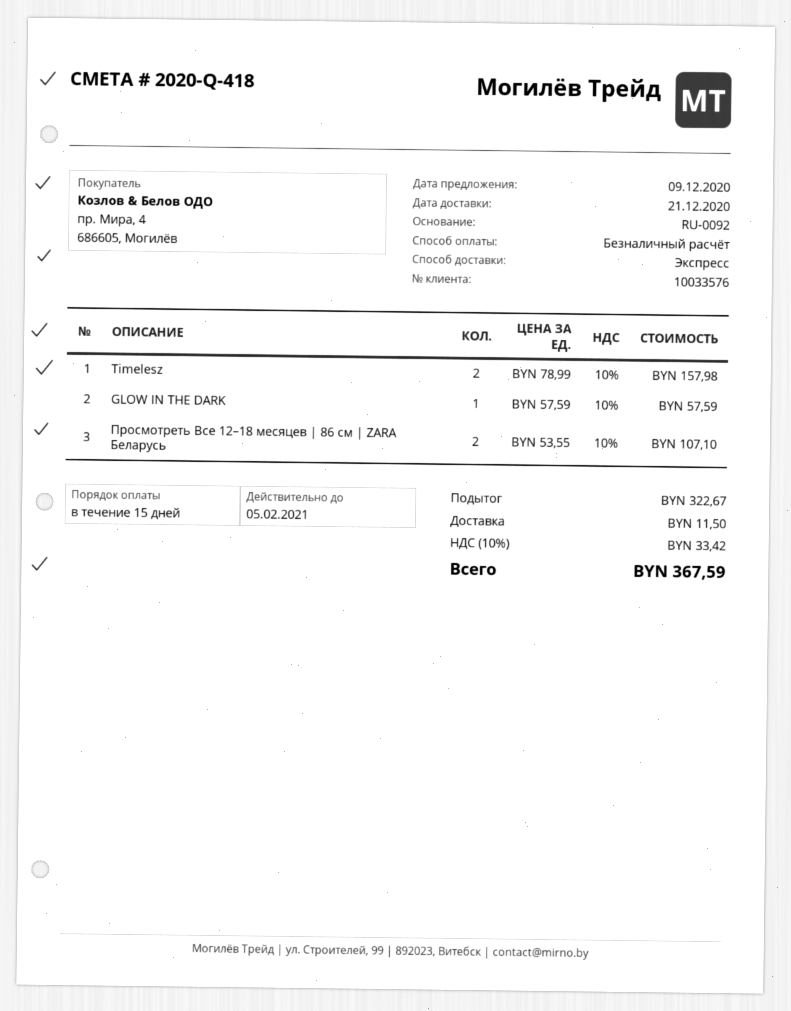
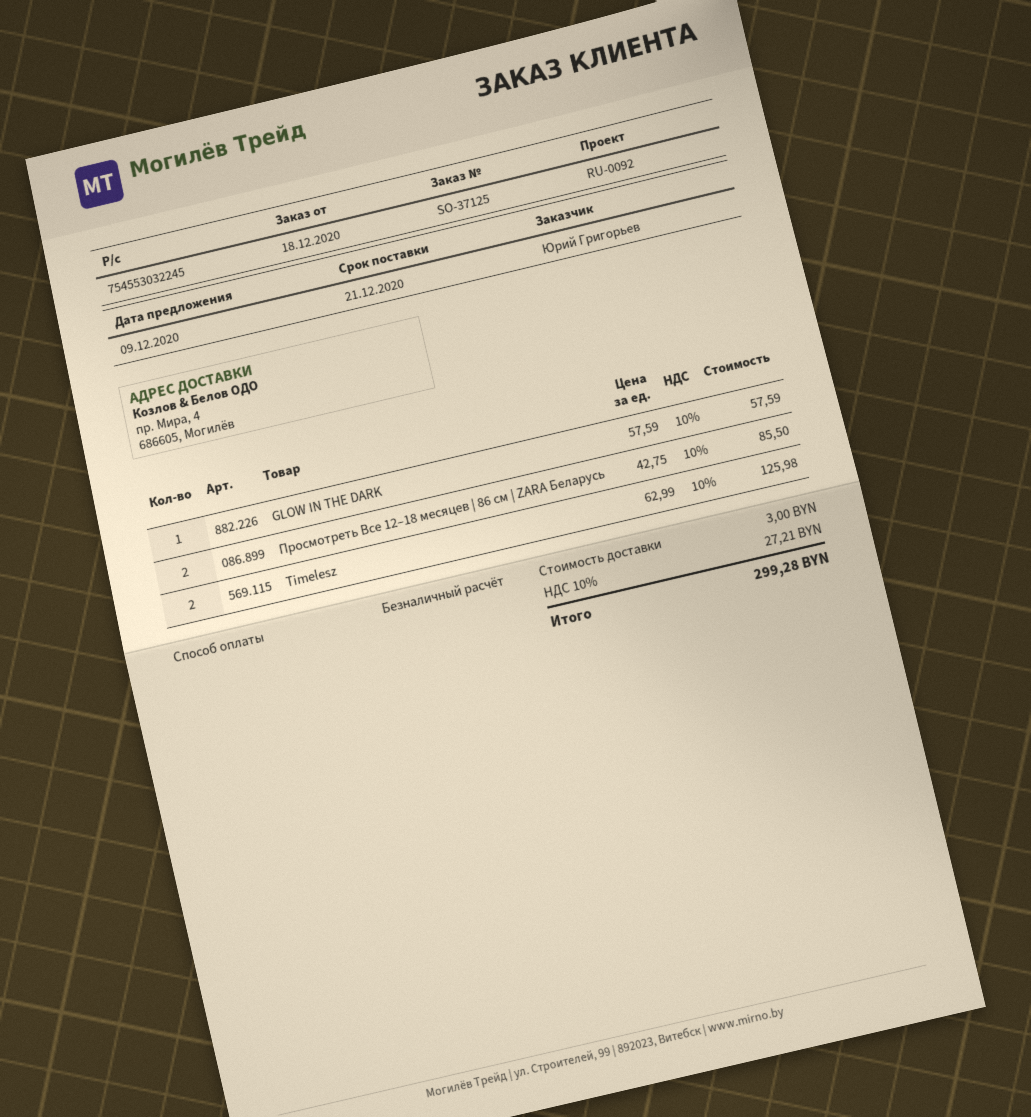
Timelesz: 2 x 78.99 = 157.98 -> 2 x 62.99 = 125.98
Просмотреть Все 12–18 месяцев | 86 см | ZARA Беларусь: 2 x 53.55 = 107.10 -> 2 x 42.75 = 85.50
shipping: 11.50 -> 3.00
tax: 10% = 33.42 -> 10% = 27.21
total: 367.59 -> 299.28

